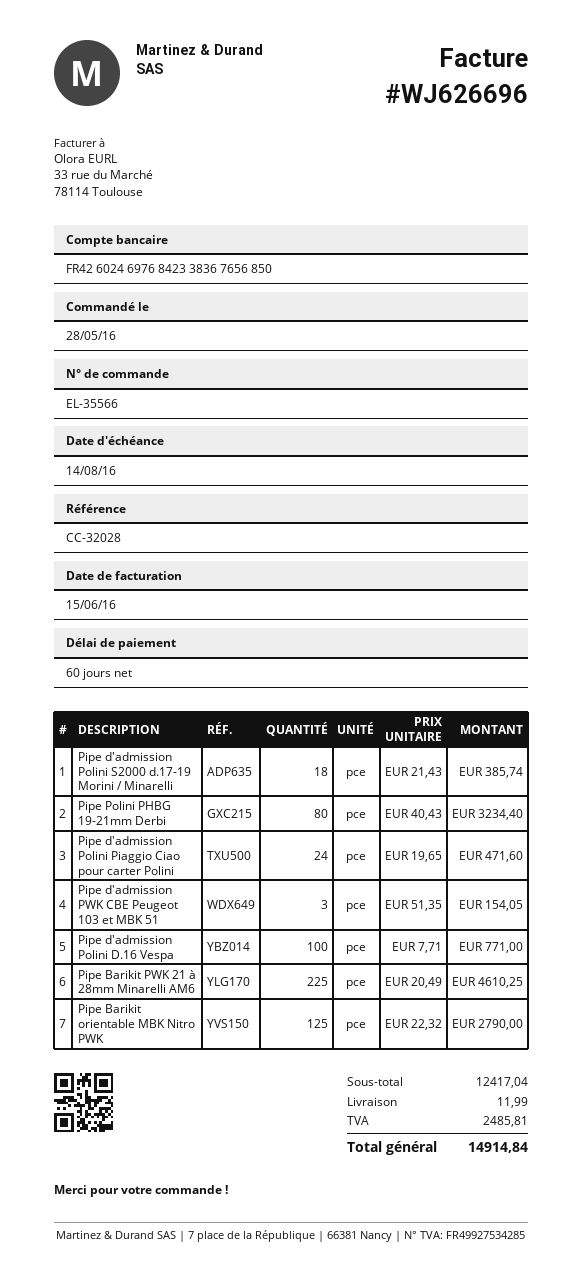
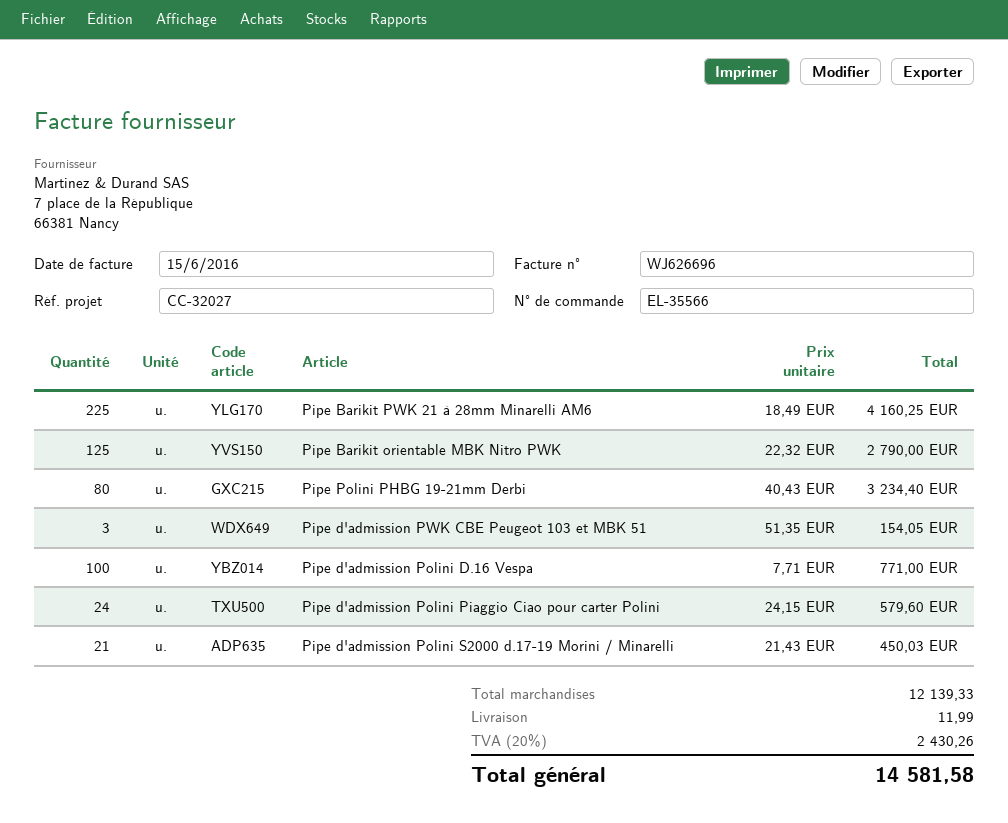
reference: CC-32028 -> CC-32027
Pipe d'admission Polini S2000 d.17-19 Morini / Minarelli: 18 x 21.43 = 385.74 -> 21 x 21.43 = 450.03
Pipe d'admission Polini Piaggio Ciao pour carter Polini: 24 x 19.65 = 471.60 -> 24 x 24.15 = 579.60
Pipe Barikit PWK 21 à 28mm Minarelli AM6: 225 x 20.49 = 4610.25 -> 225 x 18.49 = 4160.25
subtotal: 12417.04 -> 12139.33
tax: 2485.81 -> 2430.26
total: 14914.84 -> 14581.58

